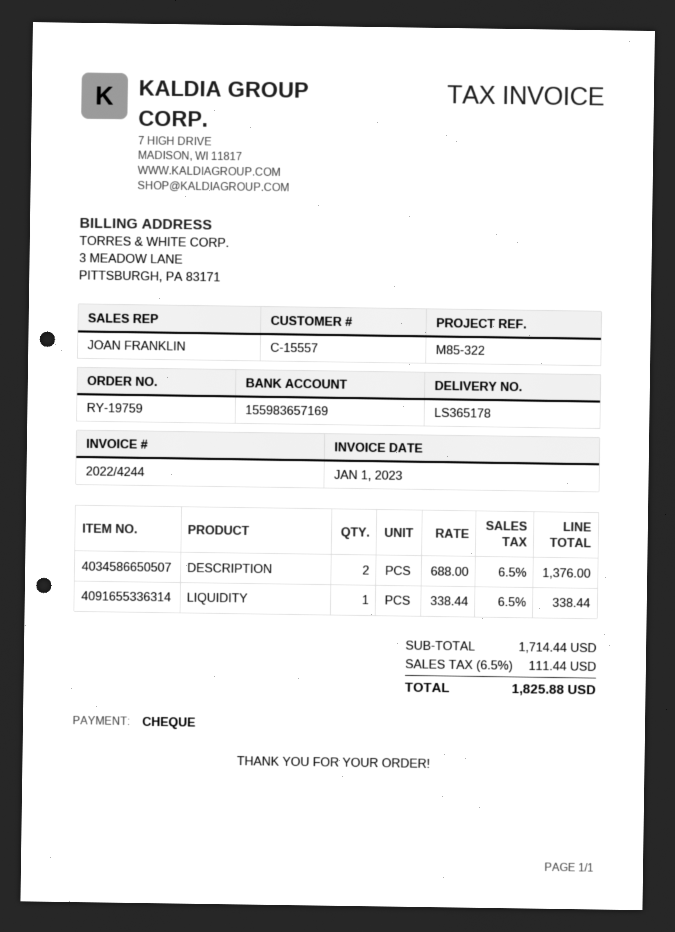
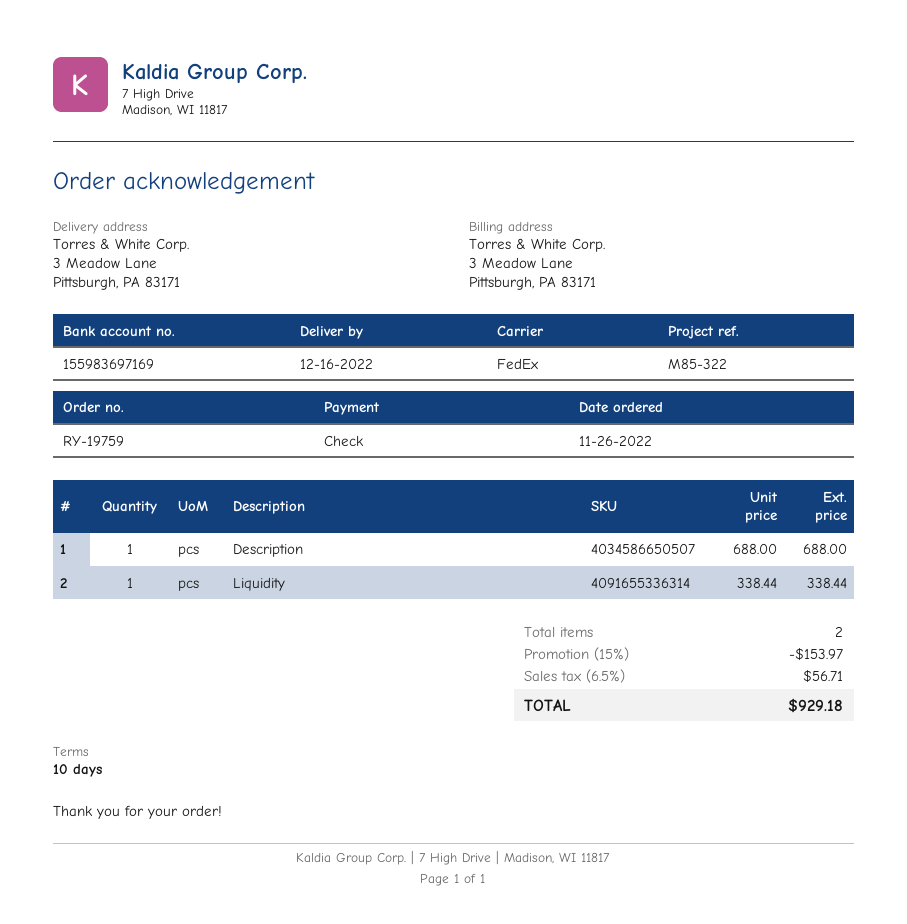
bank account: 155983657169 -> 155983697169
DESCRIPTION: 2 x 688.00 = 1376.00 -> 1 x 688.00 = 688.00
discount: none -> 15% = 153.97
tax: 6.5% = 111.44 -> 6.5% = 56.71
total: 1825.88 -> 929.18

